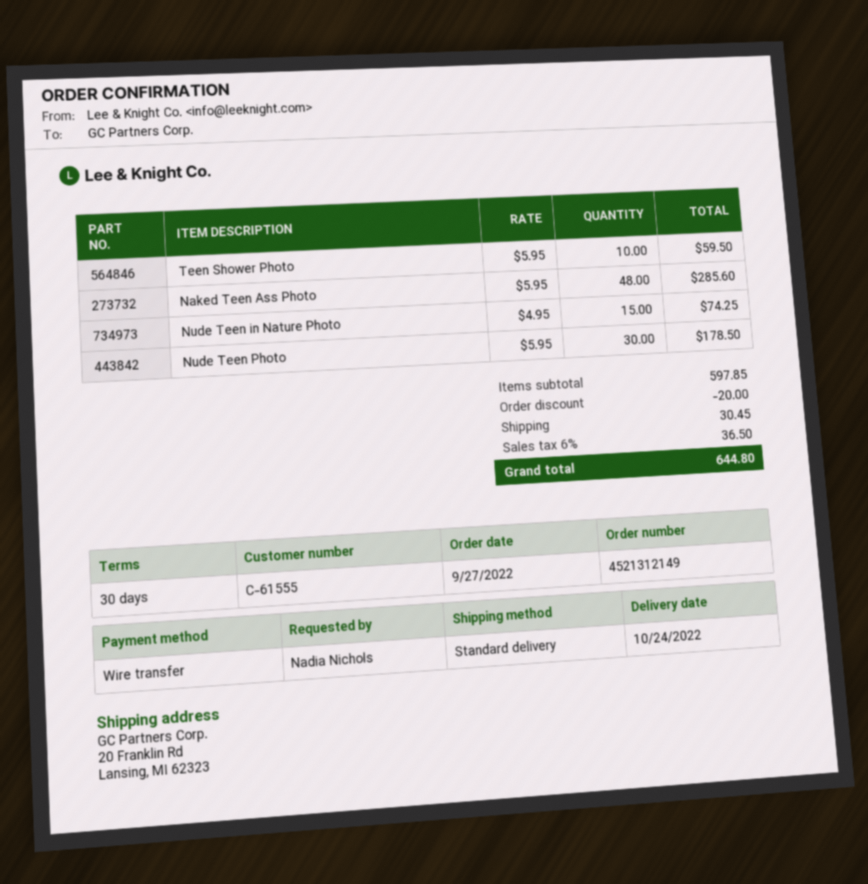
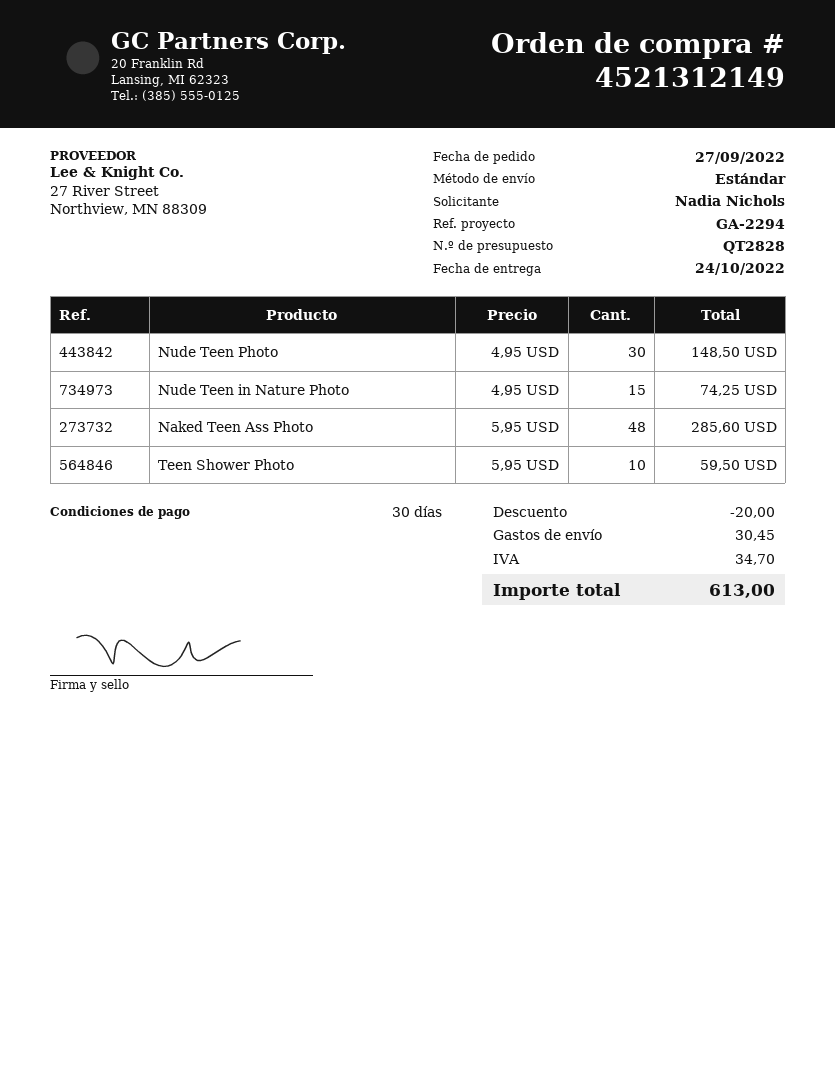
Nude Teen Photo: 30 x 5.95 = 178.50 -> 30 x 4.95 = 148.50
tax: 36.50 -> 34.70
total: 644.80 -> 613.00

